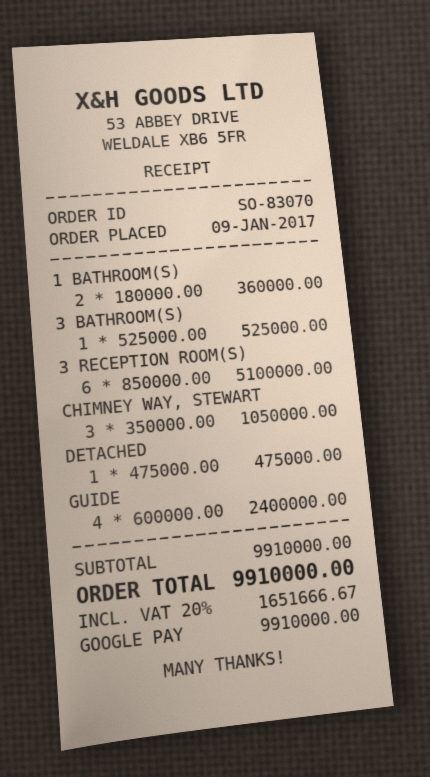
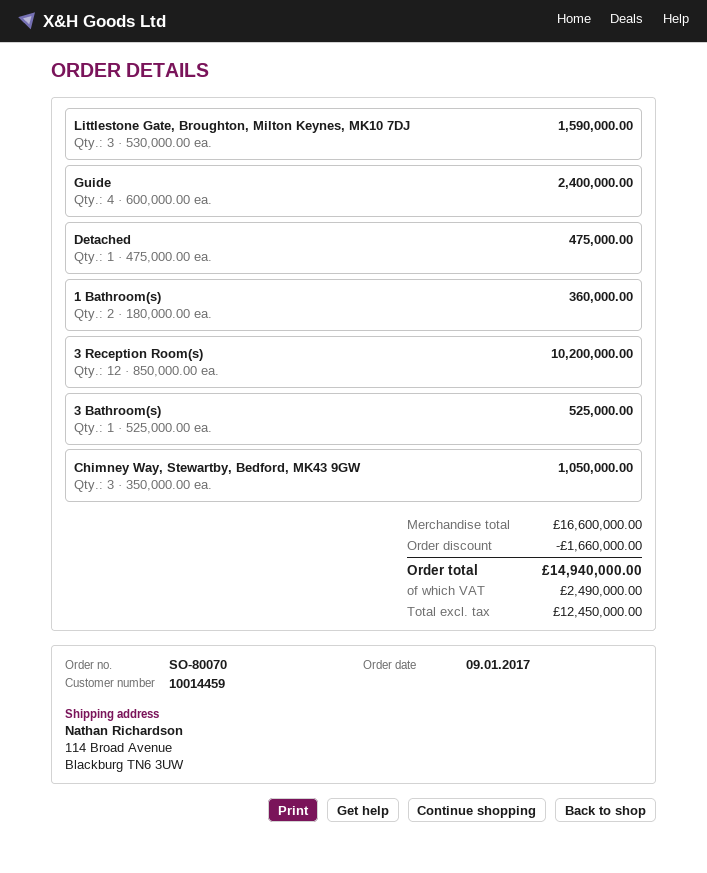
order number: SO-83070 -> SO-80070
3 RECEPTION ROOM(S): 6 x 850000.00 = 5100000.00 -> 12 x 850000.00 = 10200000.00
Littlestone Gate, Broughton, Milton Keynes, MK10 7DJ: none -> 3 x 530000.00 = 1590000.00
subtotal: 9910000.00 -> 16600000.00
discount: none -> 1660000.00
tax: 1651666.67 -> 2490000.00
total: 9910000.00 -> 14940000.00

